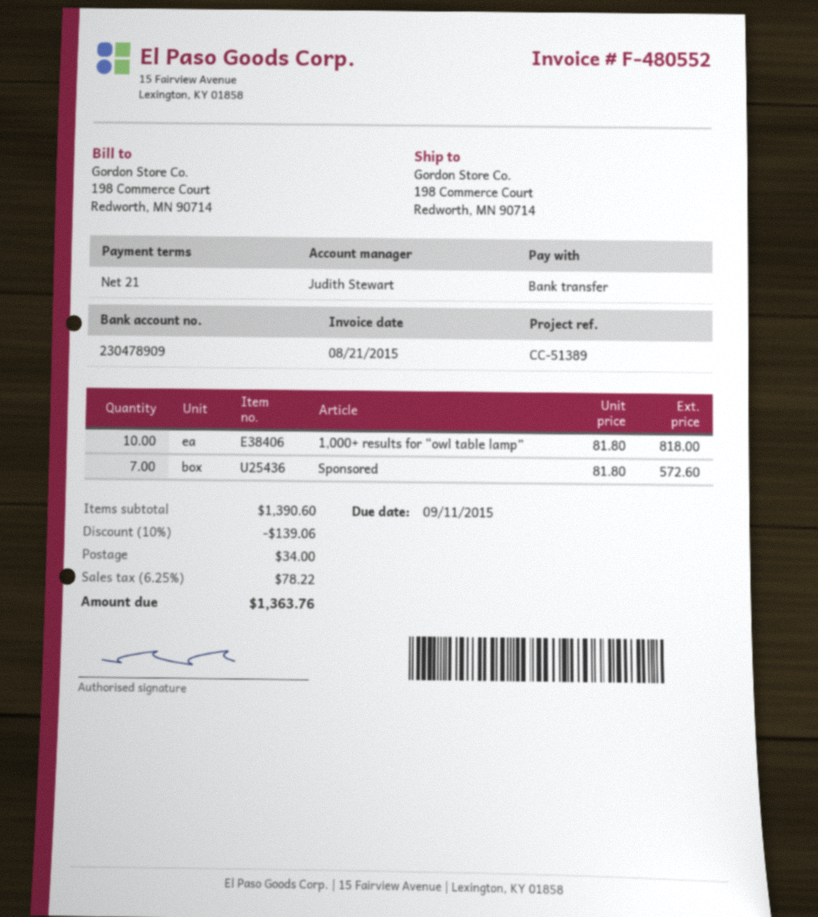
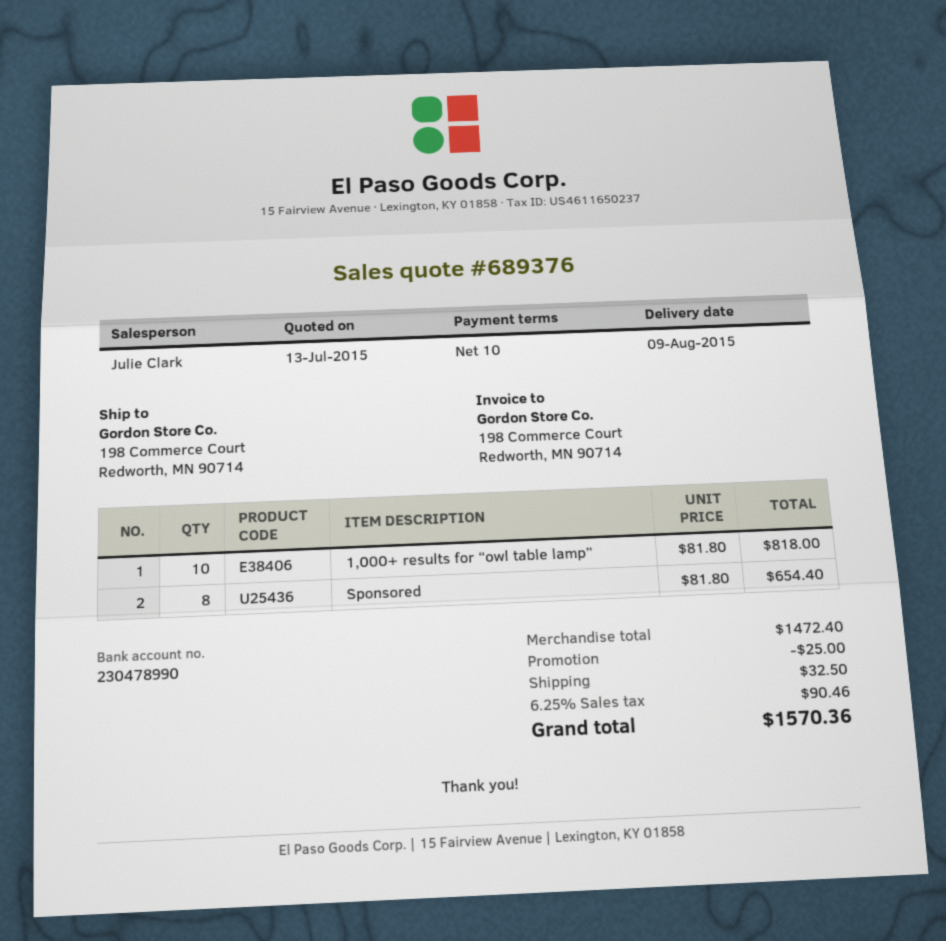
payment terms: 21 days -> 10 days
sales rep: Judith Stewart -> Julie Clark
bank account: 230478909 -> 230478990
Sponsored: 7 x 81.80 = 572.60 -> 8 x 81.80 = 654.40
subtotal: 1390.60 -> 1472.40
discount: 139.06 -> 25.00
shipping: 34.00 -> 32.50
tax: 6.25% = 78.22 -> 6.25% = 90.46
total: 1363.76 -> 1570.36

